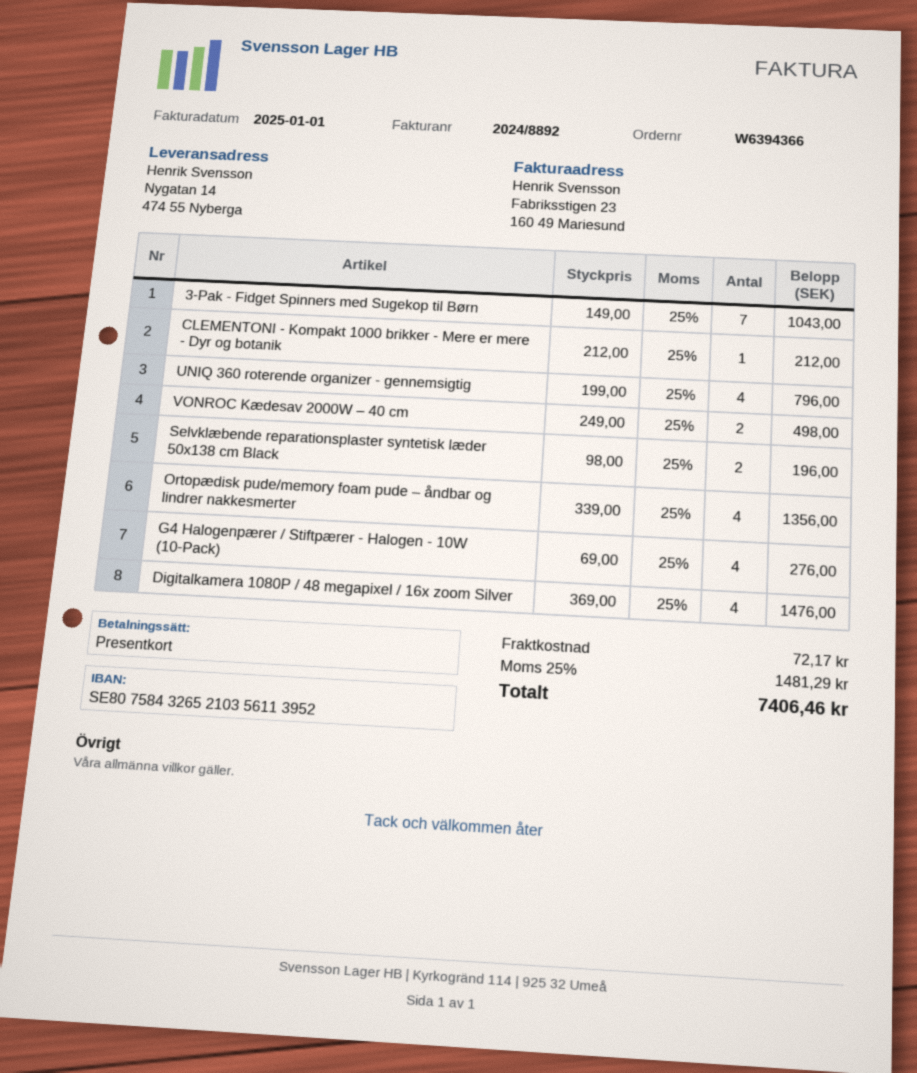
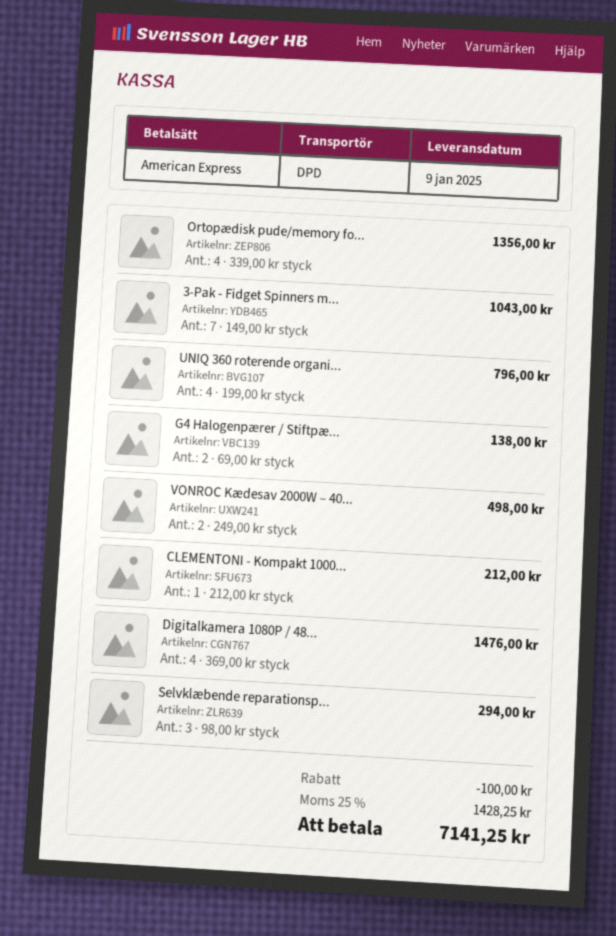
payment method: gift card -> American Express
Selvklæbende reparationsplaster syntetisk læder 50x138 cm Black: 2 x 98.00 = 196.00 -> 3 x 98.00 = 294.00
G4 Halogenpærer / Stiftpærer - Halogen - 10W (10-Pack): 4 x 69.00 = 276.00 -> 2 x 69.00 = 138.00
discount: none -> 100.00
shipping: 72.17 -> none
tax: 25% = 1481.29 -> 25% = 1428.25
total: 7406.46 -> 7141.25

